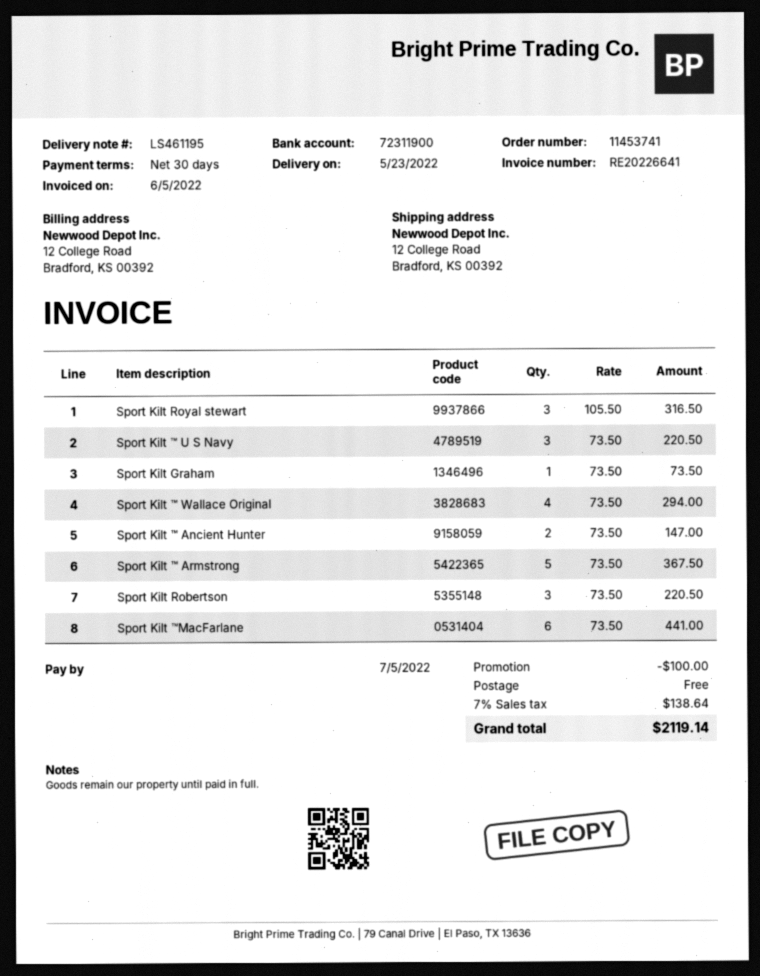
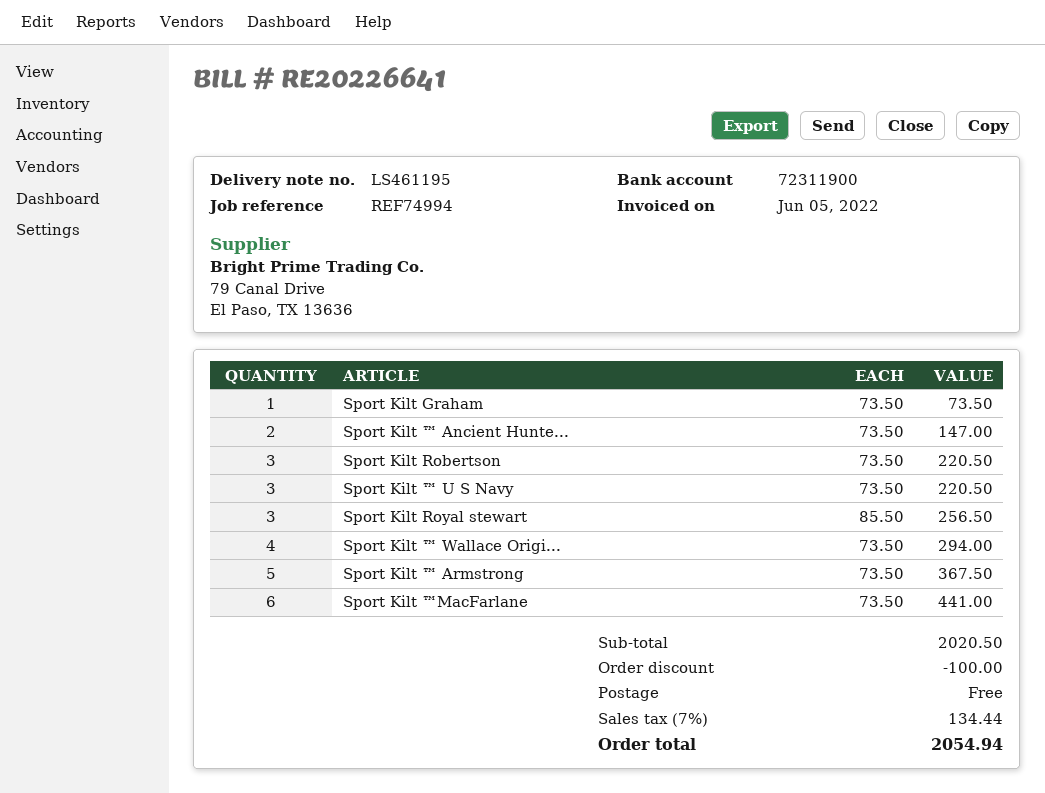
Sport Kilt Royal stewart: 3 x 105.50 = 316.50 -> 3 x 85.50 = 256.50
tax: 7% = 138.64 -> 7% = 134.44
total: 2119.14 -> 2054.94

